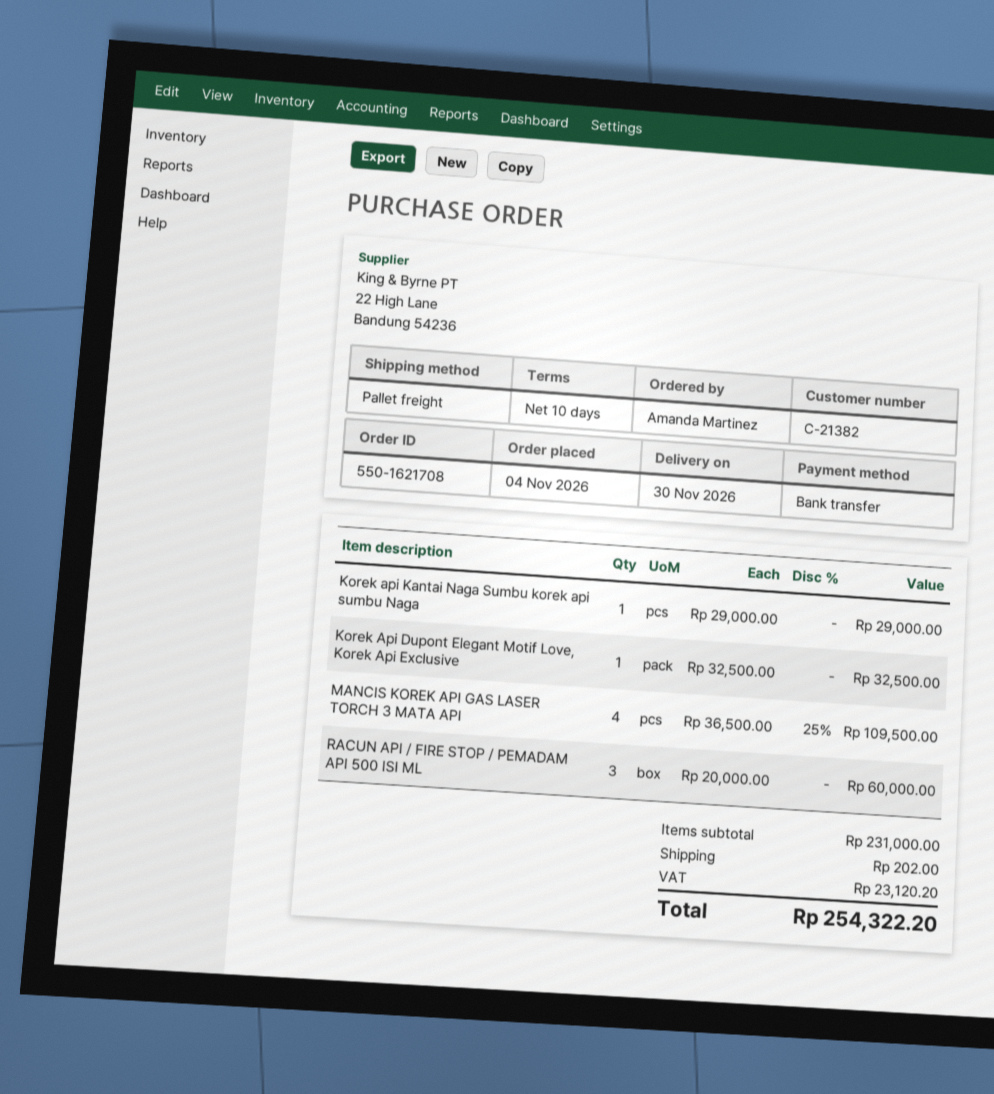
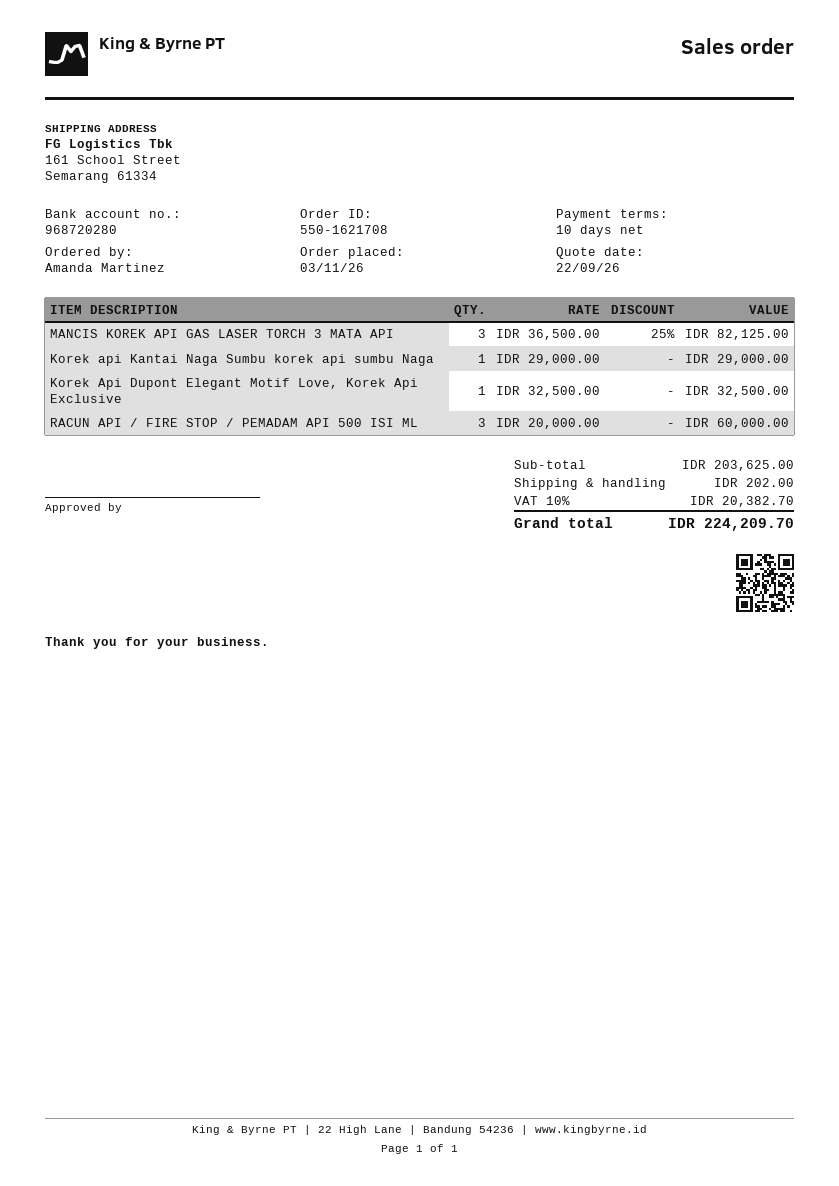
order date: 2026-11-04 -> 2026-11-03
MANCIS KOREK API GAS LASER TORCH 3 MATA API: 4 x 36500.00 - 25% = 109500.00 -> 3 x 36500.00 - 25% = 82125.00
subtotal: 231000.00 -> 203625.00
tax: 23120.20 -> 20382.70
total: 254322.20 -> 224209.70

